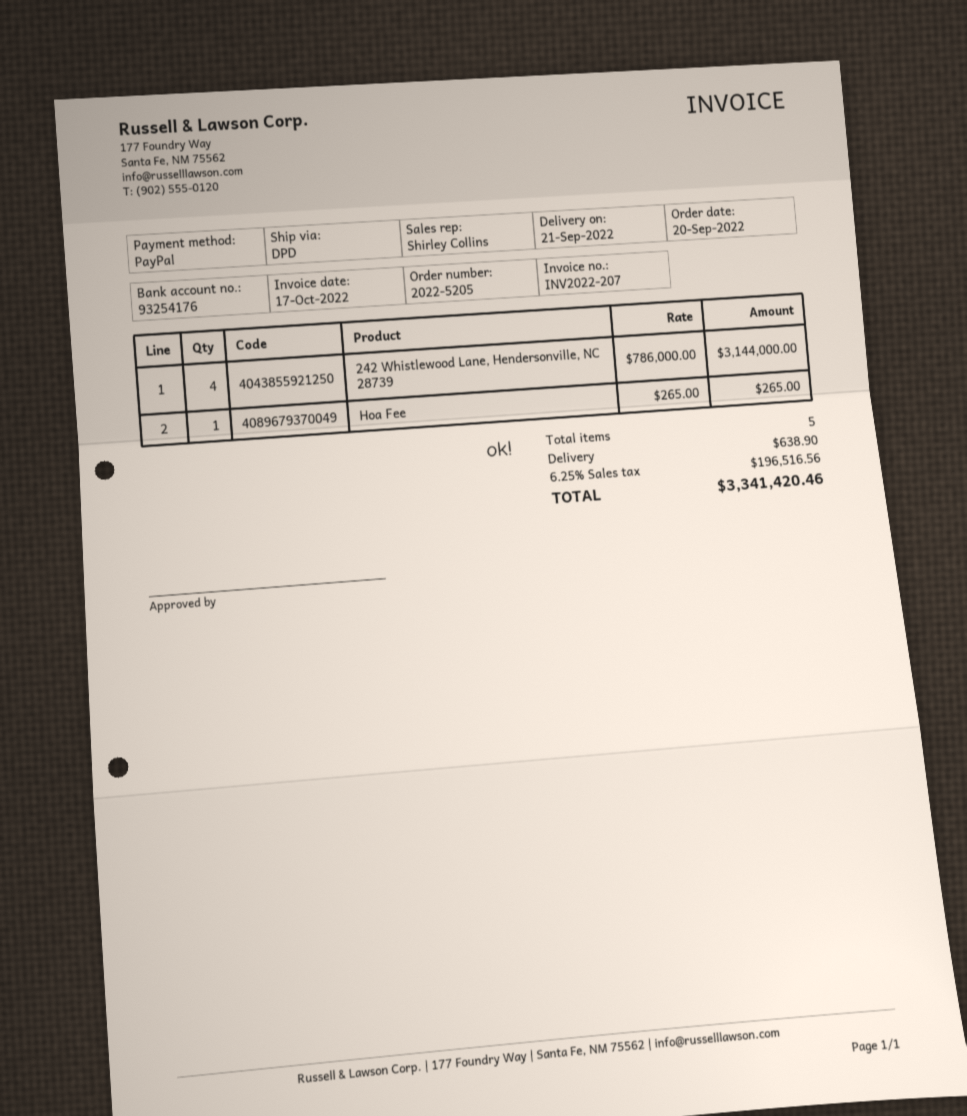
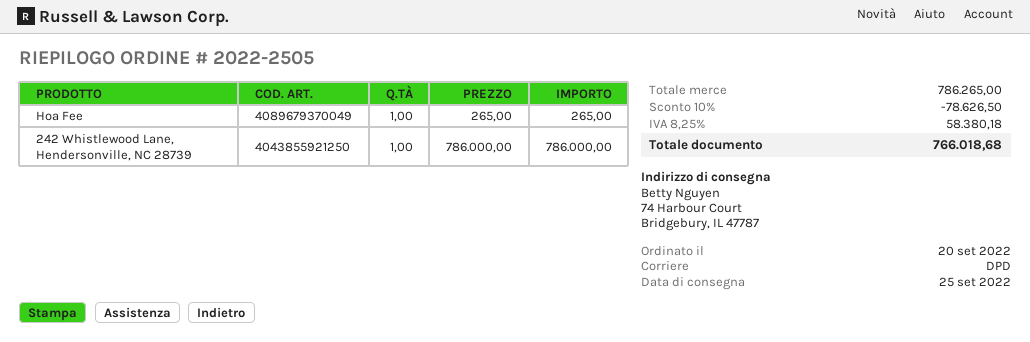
order number: 2022-5205 -> 2022-2505
delivery date: 2022-09-21 -> 2022-09-25
242 Whistlewood Lane, Hendersonville, NC 28739: 4 x 786000.00 = 3144000.00 -> 1 x 786000.00 = 786000.00
discount: none -> 10% = 78626.50
shipping: 638.90 -> none
tax: 6.25% = 196516.56 -> 8.25% = 58380.18
total: 3341420.46 -> 766018.68

